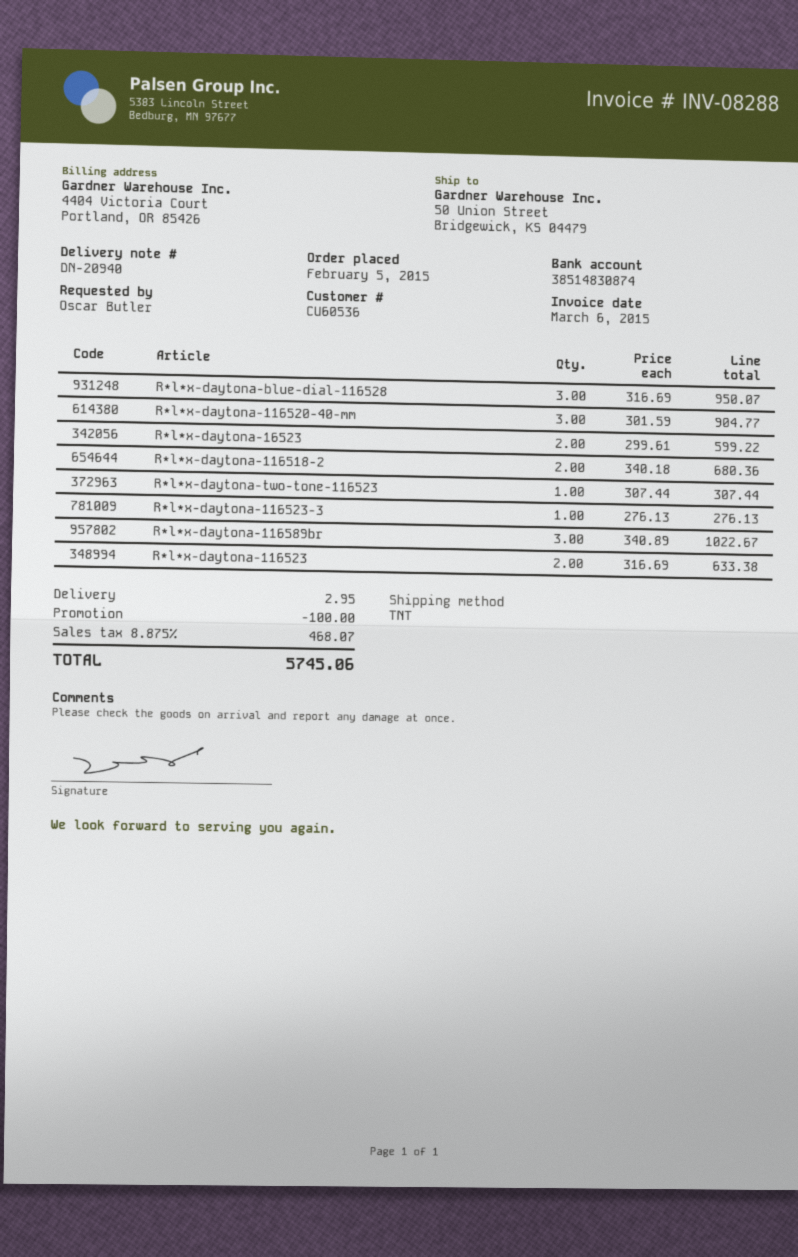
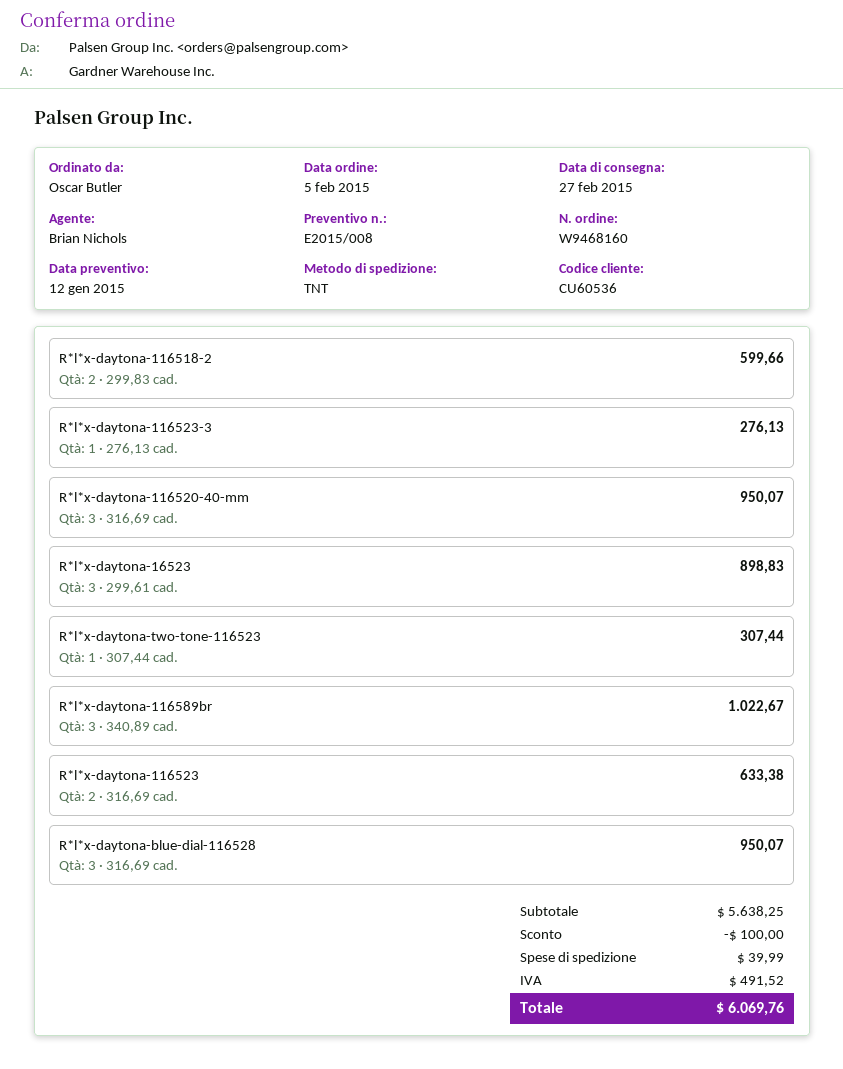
R*l*x-daytona-116520-40-mm: 3 x 301.59 = 904.77 -> 3 x 316.69 = 950.07
R*l*x-daytona-16523: 2 x 299.61 = 599.22 -> 3 x 299.61 = 898.83
R*l*x-daytona-116518-2: 2 x 340.18 = 680.36 -> 2 x 299.83 = 599.66
shipping: 2.95 -> 39.99
tax: 468.07 -> 491.52
total: 5745.06 -> 6069.76

